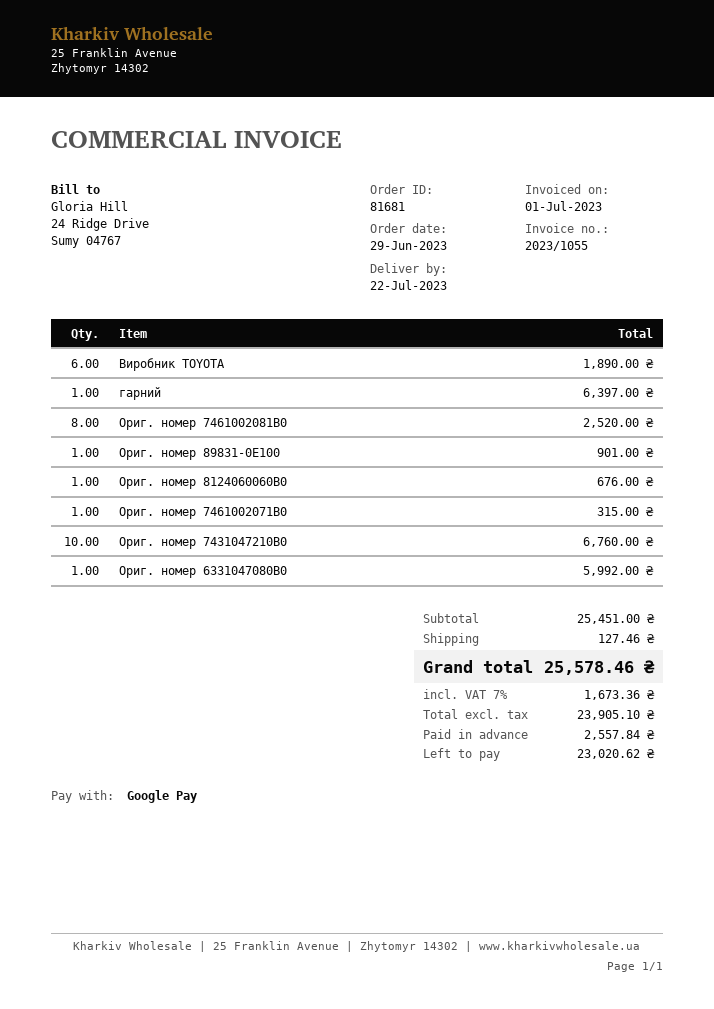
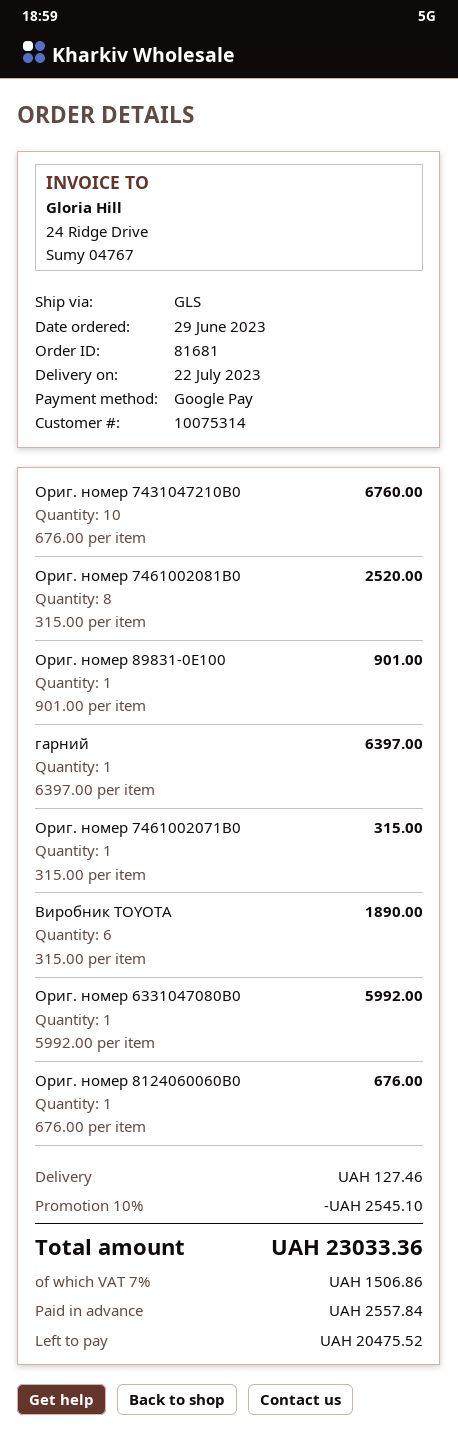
discount: none -> 10% = 2545.10
tax: 7% = 1673.36 -> 7% = 1506.86
total: 25578.46 -> 23033.36
balance: 23020.62 -> 20475.52

